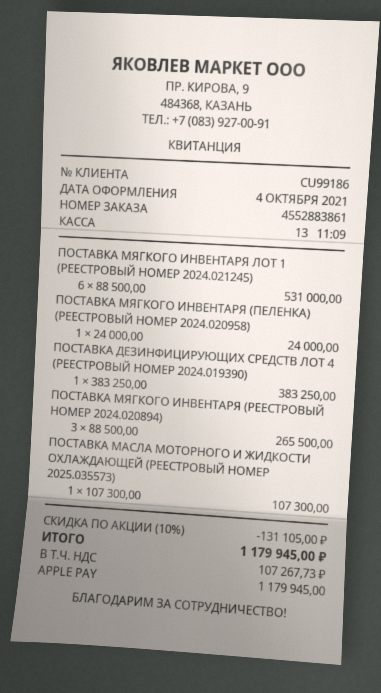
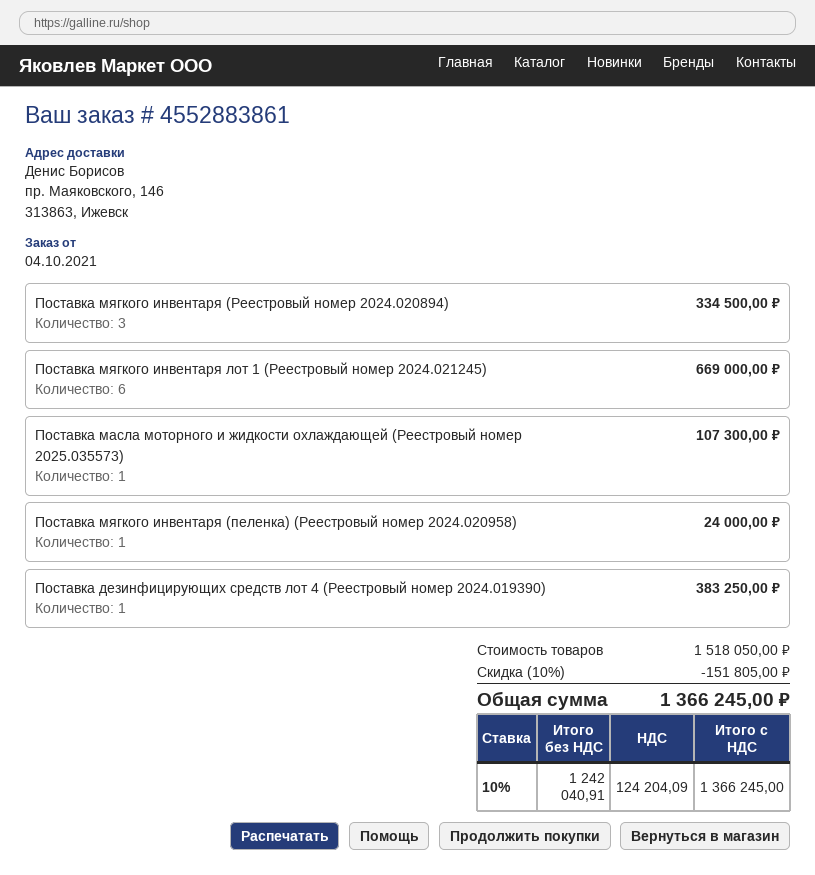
ПОСТАВКА МЯГКОГО ИНВЕНТАРЯ ЛОТ 1 (РЕЕСТРОВЫЙ НОМЕР 2024.021245): 6 for 531000.00 -> 6 for 669000.00
ПОСТАВКА МЯГКОГО ИНВЕНТАРЯ (РЕЕСТРОВЫЙ НОМЕР 2024.020894): 3 for 265500.00 -> 3 for 334500.00
discount: 10% = 131105.00 -> 10% = 151805.00
tax: 107267.73 -> 124204.09
total: 1179945.00 -> 1366245.00

